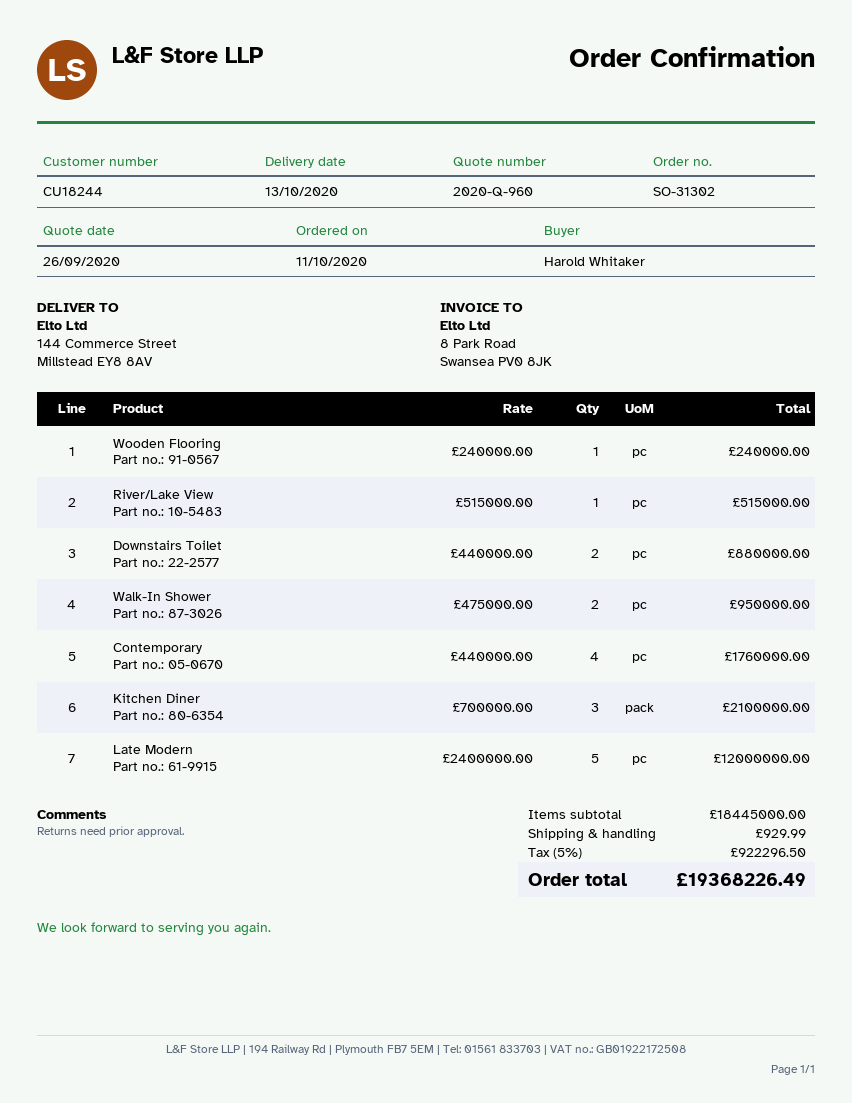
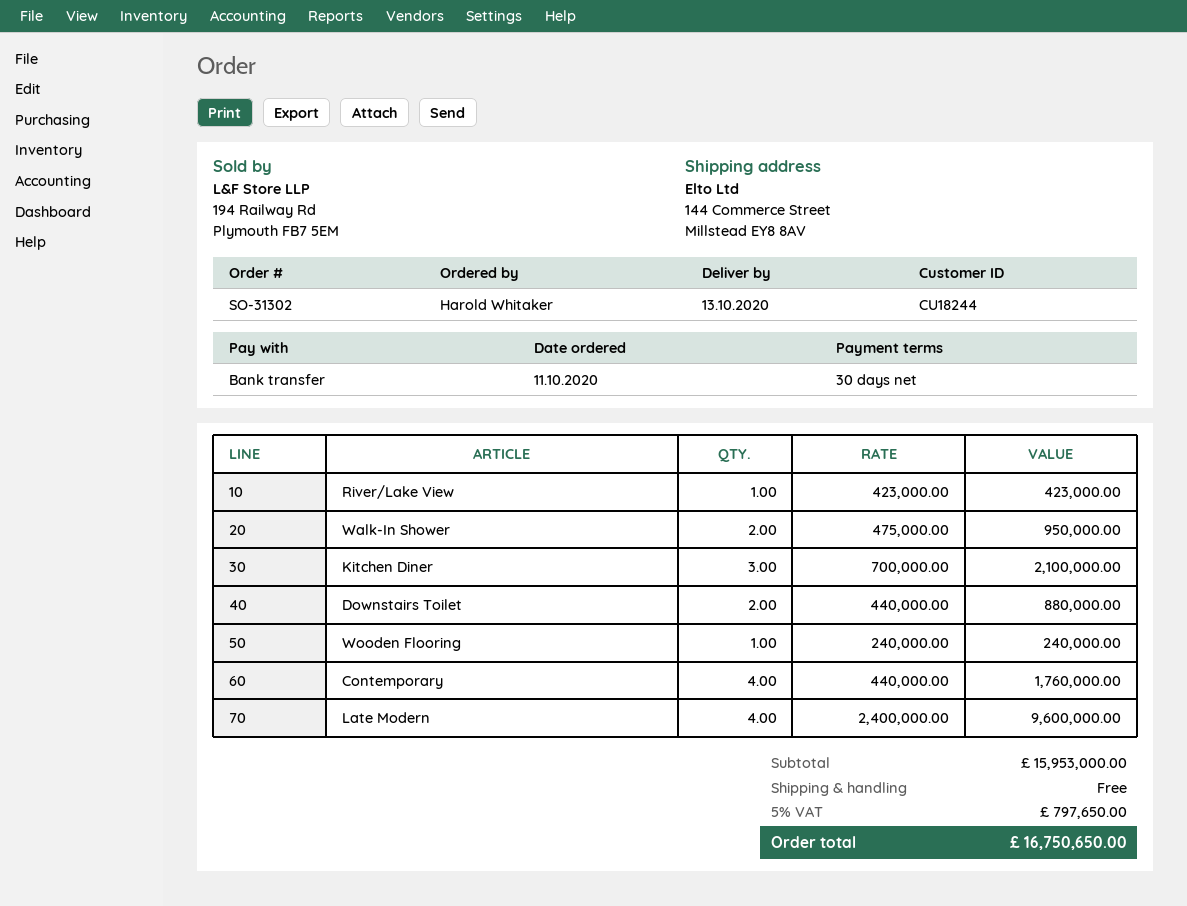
River/Lake View: 1 x 515000.00 = 515000.00 -> 1 x 423000.00 = 423000.00
Late Modern: 5 x 2400000.00 = 12000000.00 -> 4 x 2400000.00 = 9600000.00
subtotal: 18445000.00 -> 15953000.00
shipping: 929.99 -> 0.00
tax: 5% = 922296.50 -> 5% = 797650.00
total: 19368226.49 -> 16750650.00

